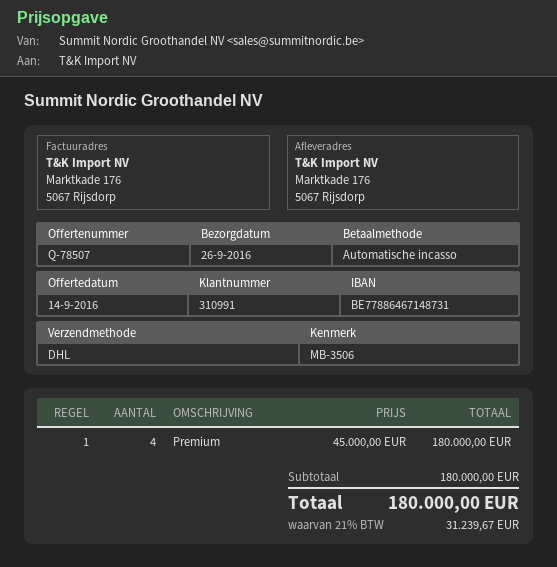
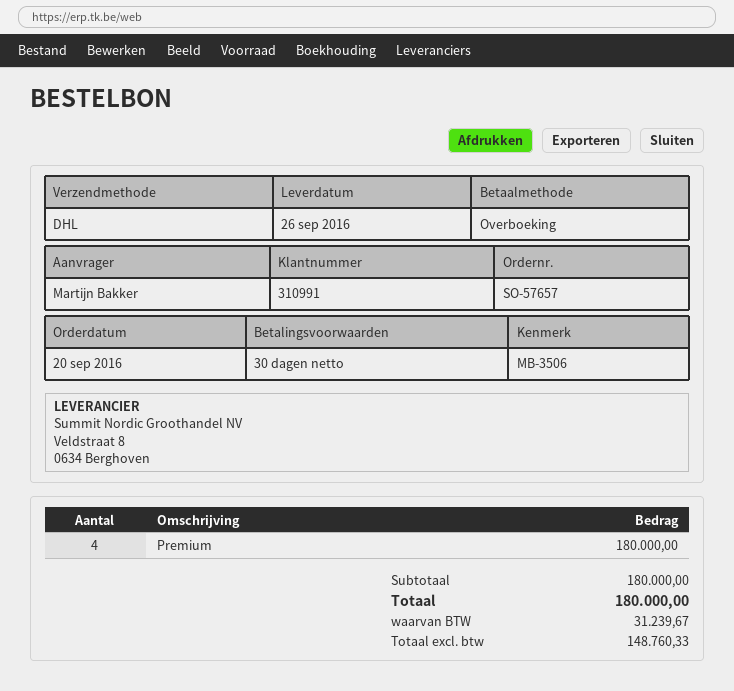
payment method: direct debit -> bank transfer

